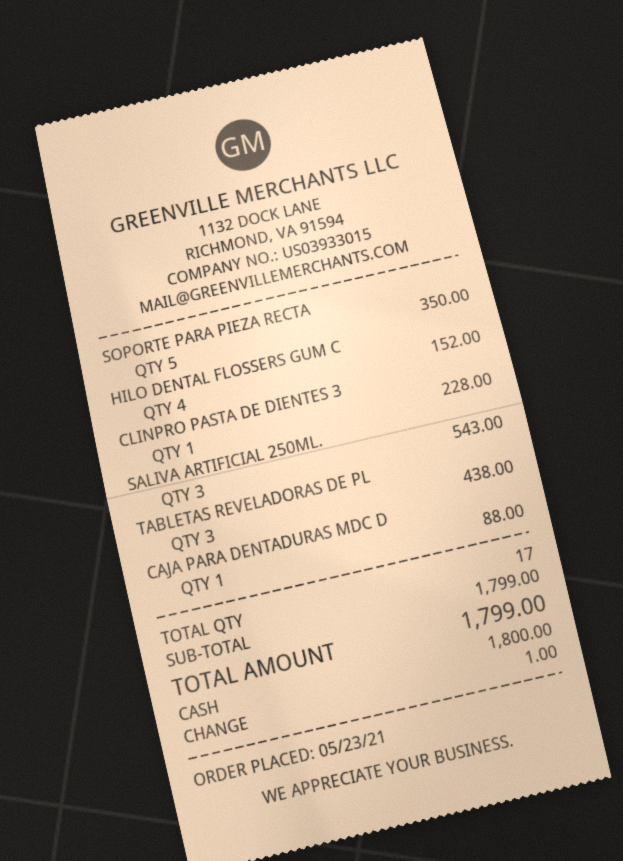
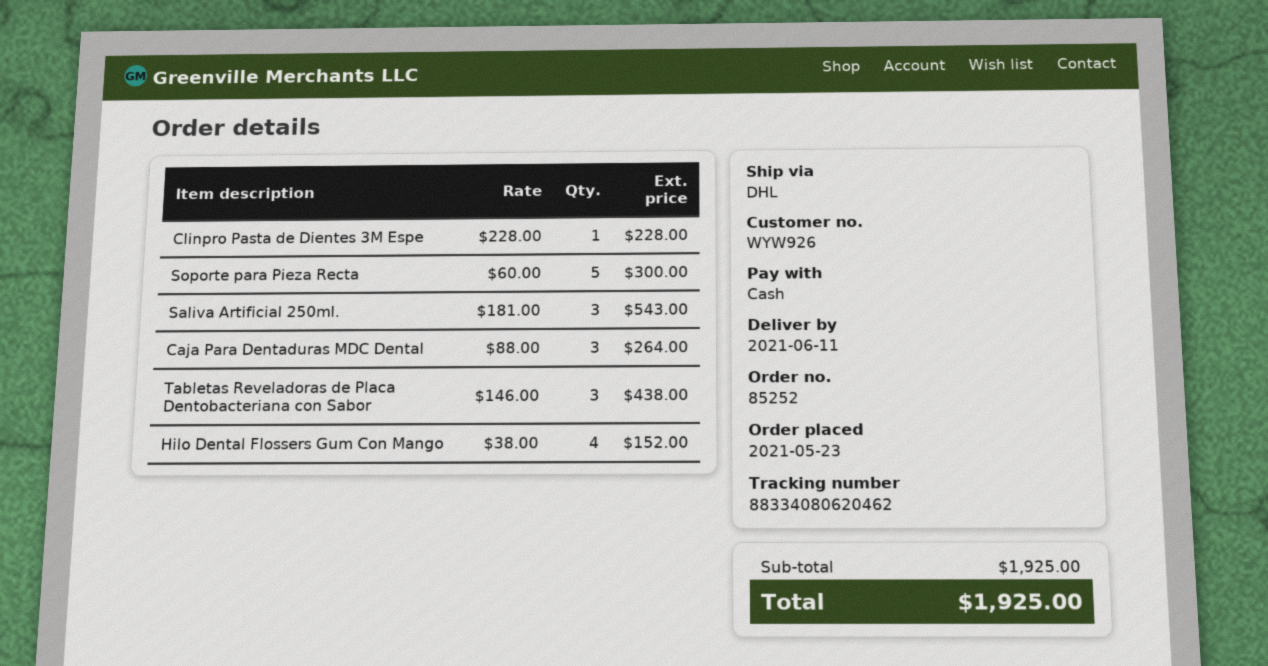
SOPORTE PARA PIEZA RECTA: 5 for 350.00 -> 5 for 300.00
CAJA PARA DENTADURAS MDC D: 1 for 88.00 -> 3 for 264.00
subtotal: 1799.00 -> 1925.00
total: 1799.00 -> 1925.00

